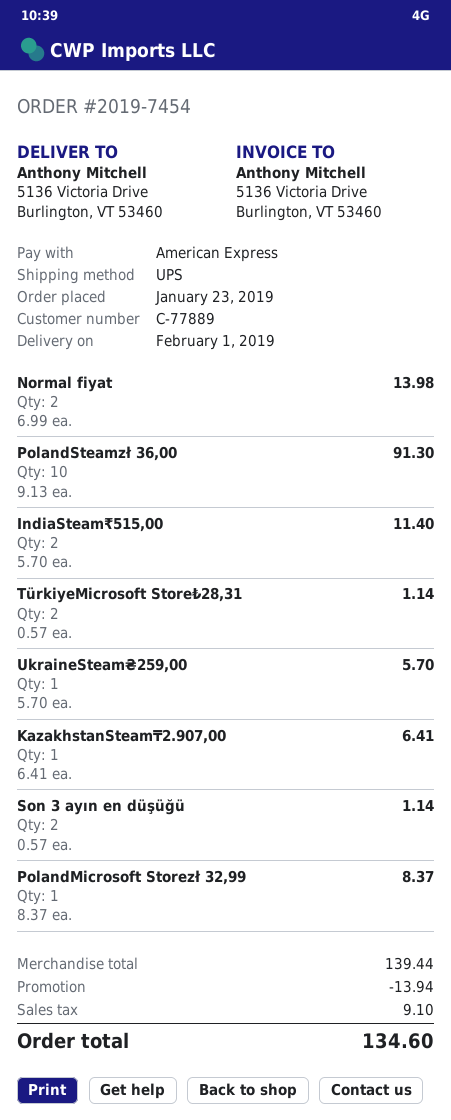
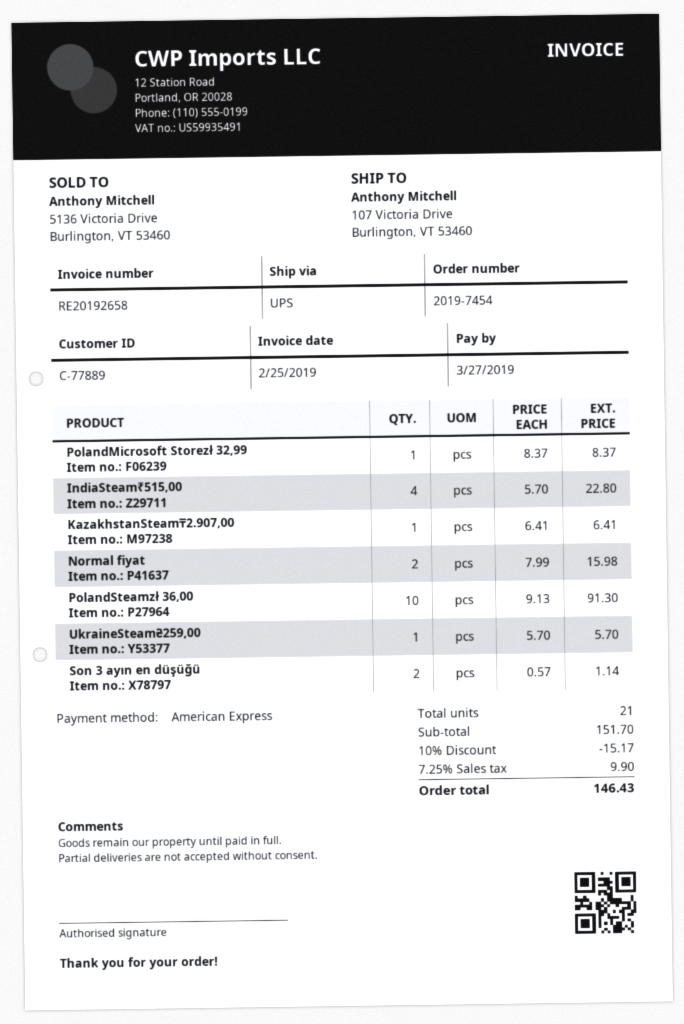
ship to: 5136 Victoria Drive, Burlington, VT 53460 -> 107 Victoria Drive, Burlington, VT 53460
Normal fiyat: 2 x 6.99 = 13.98 -> 2 x 7.99 = 15.98
IndiaSteam₹515,00: 2 x 5.70 = 11.40 -> 4 x 5.70 = 22.80
TürkiyeMicrosoft Store₺28,31: 2 x 0.57 = 1.14 -> none
subtotal: 139.44 -> 151.70
discount: 13.94 -> 15.17
tax: 9.10 -> 9.90
total: 134.60 -> 146.43

